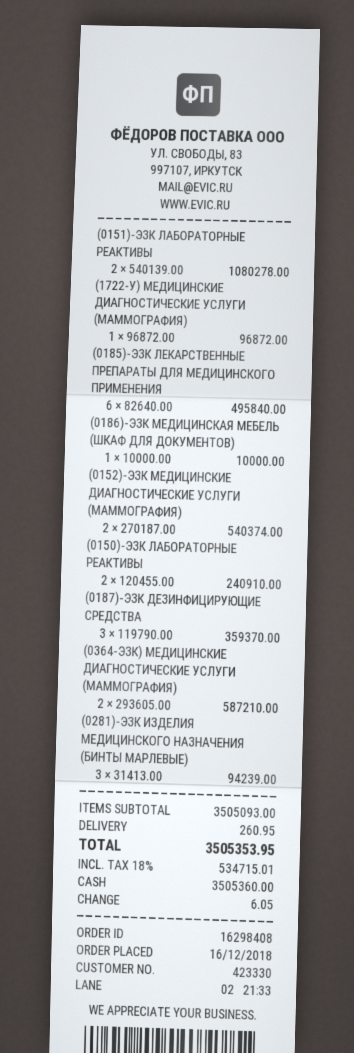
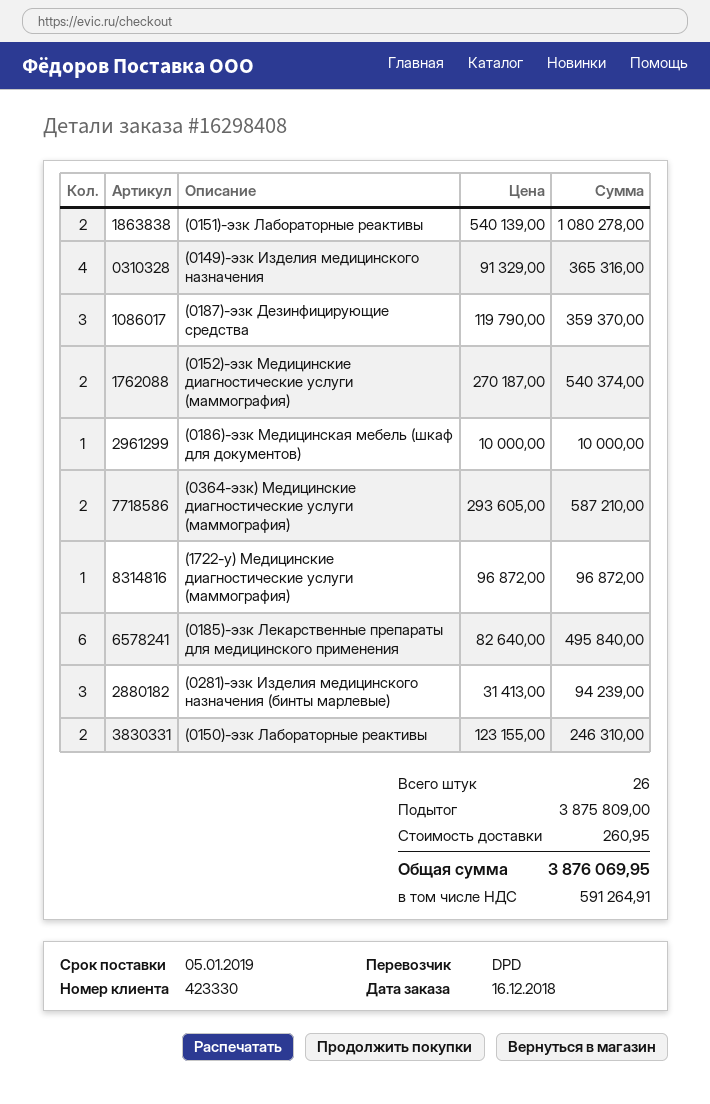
(0150)-ЭЗК ЛАБОРАТОРНЫЕ РЕАКТИВЫ: 2 x 120455.00 = 240910.00 -> 2 x 123155.00 = 246310.00
(0149)-эзк Изделия медицинского назначения: none -> 4 x 91329.00 = 365316.00
subtotal: 3505093.00 -> 3875809.00
tax: 534715.01 -> 591264.91
total: 3505353.95 -> 3876069.95

